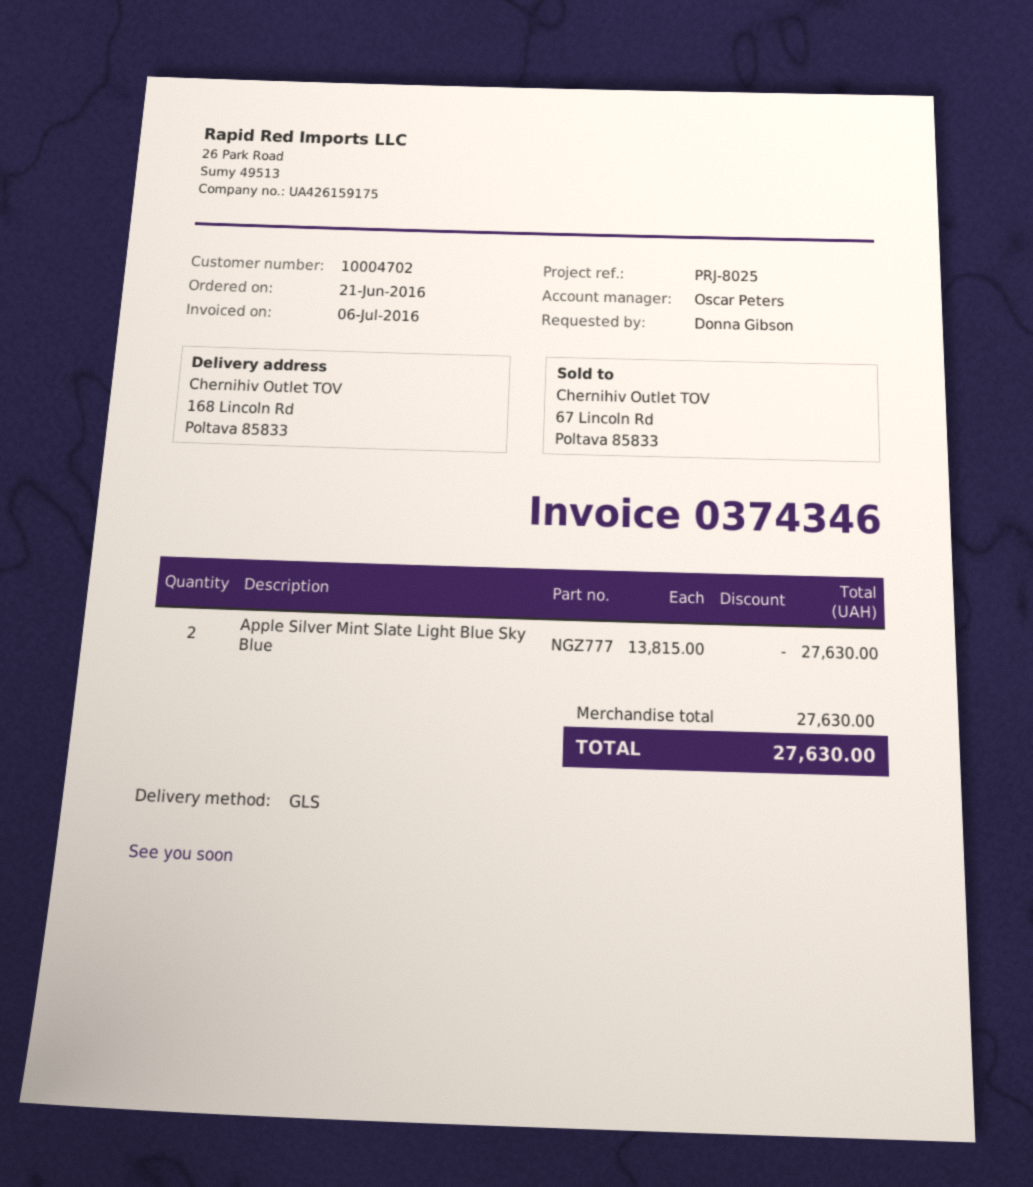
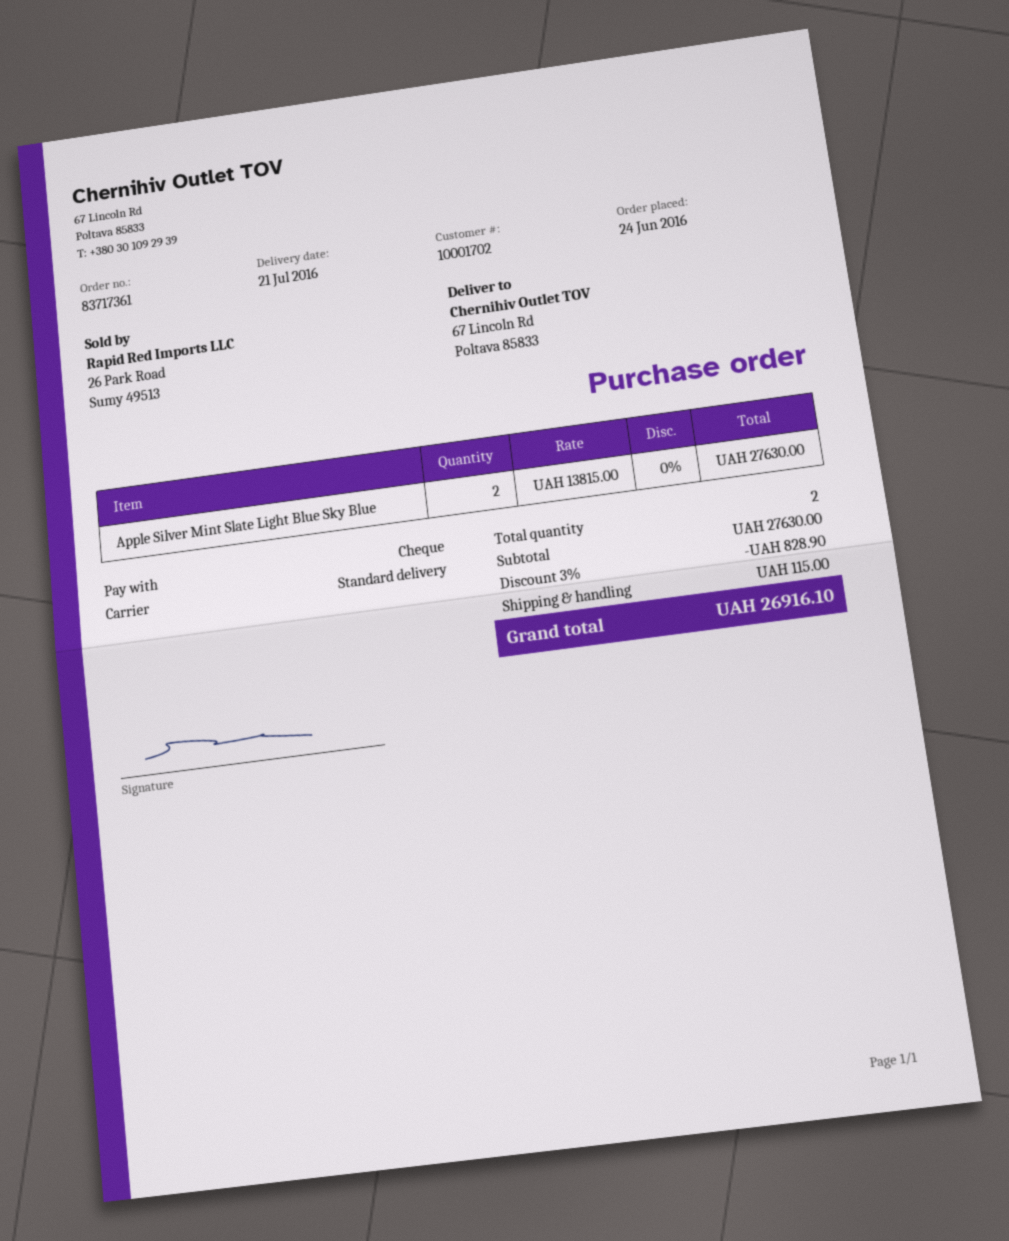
order date: 2016-06-21 -> 2016-06-24
customer number: 10004702 -> 10001702
shipping method: GLS -> standard
ship to: 168 Lincoln Rd, Poltava 85833 -> 67 Lincoln Rd, Poltava 85833
discount: none -> 3% = 828.90
shipping: none -> 115.00
total: 27630.00 -> 26916.10

